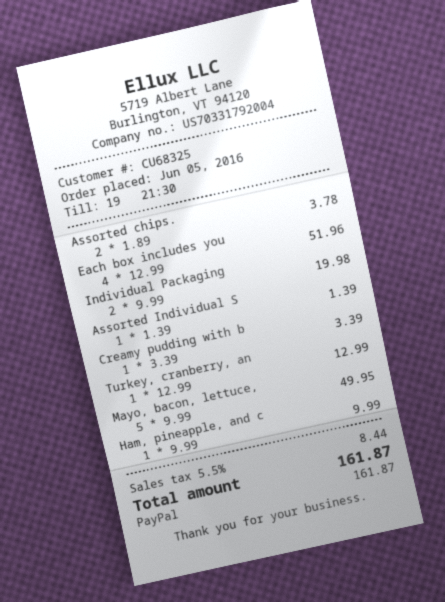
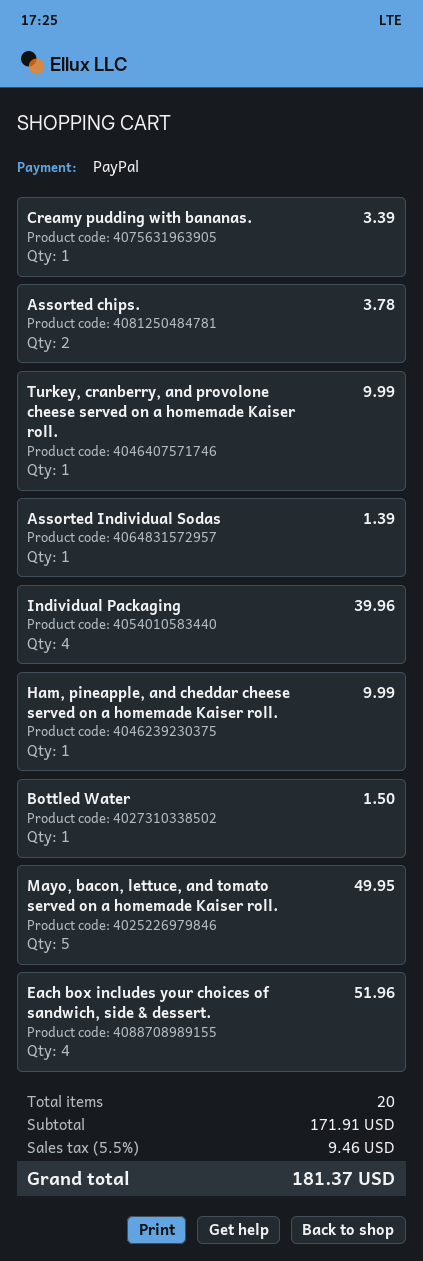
Individual Packaging: 2 for 19.98 -> 4 for 39.96
Turkey, cranberry, an: 1 for 12.99 -> 1 for 9.99
Bottled Water: none -> 1 for 1.50
tax: 5.5% = 8.44 -> 5.5% = 9.46
total: 161.87 -> 181.37

